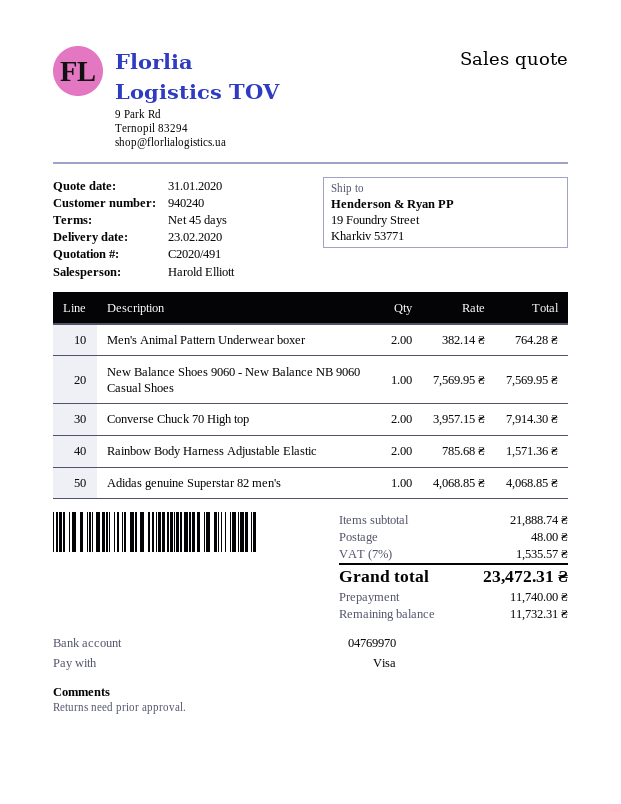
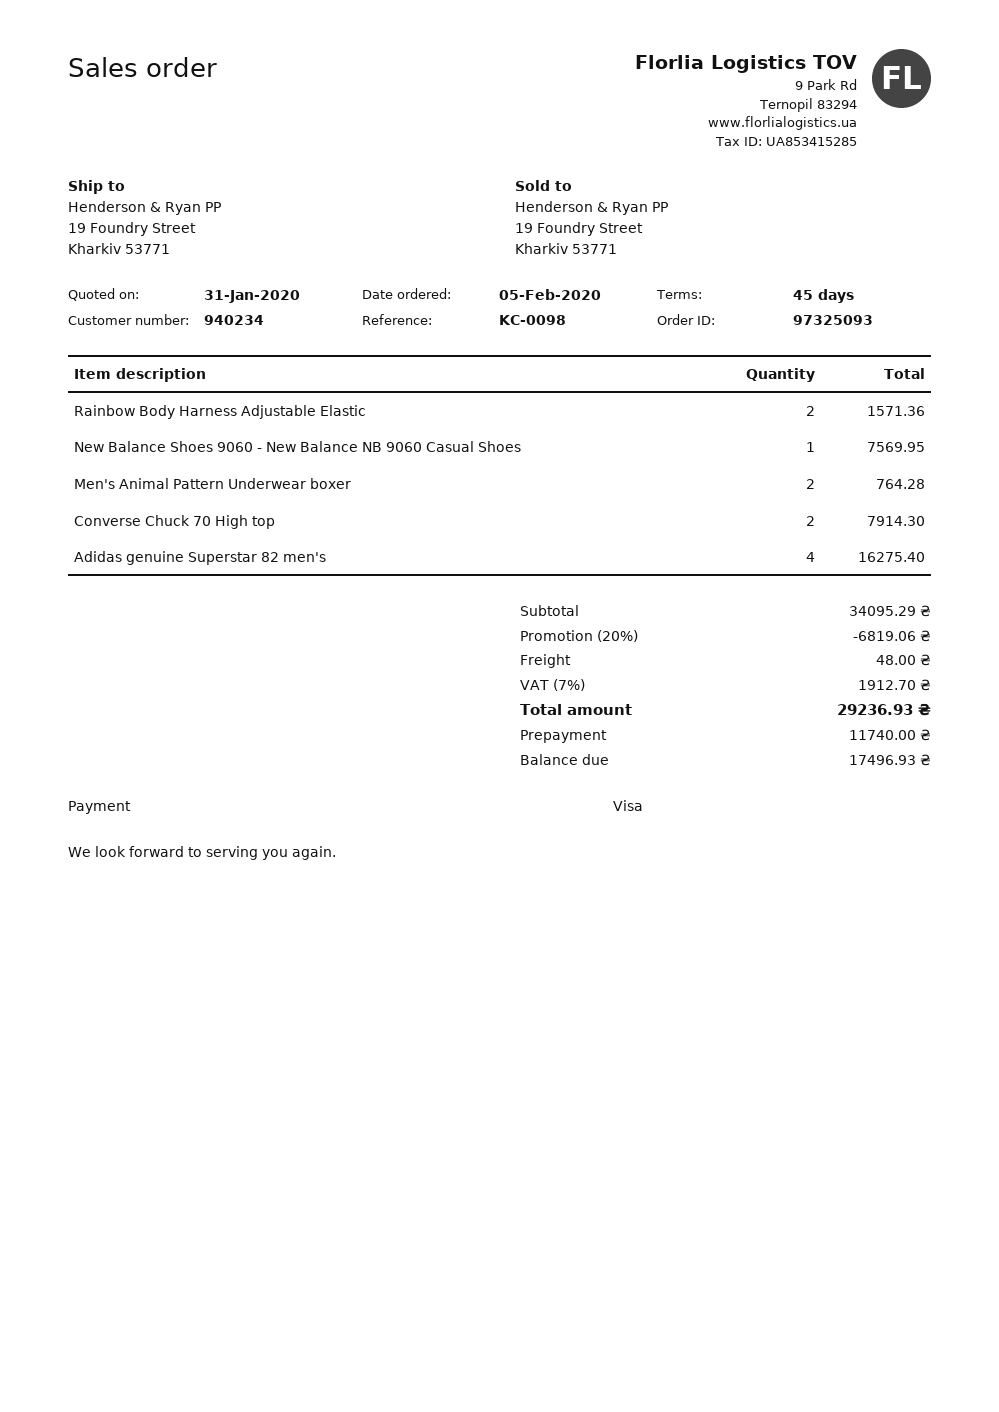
customer number: 940240 -> 940234
Adidas genuine Superstar 82 men's: 1 for 4068.85 -> 4 for 16275.40
subtotal: 21888.74 -> 34095.29
discount: none -> 20% = 6819.06
tax: 7% = 1535.57 -> 7% = 1912.70
total: 23472.31 -> 29236.93
balance: 11732.31 -> 17496.93

